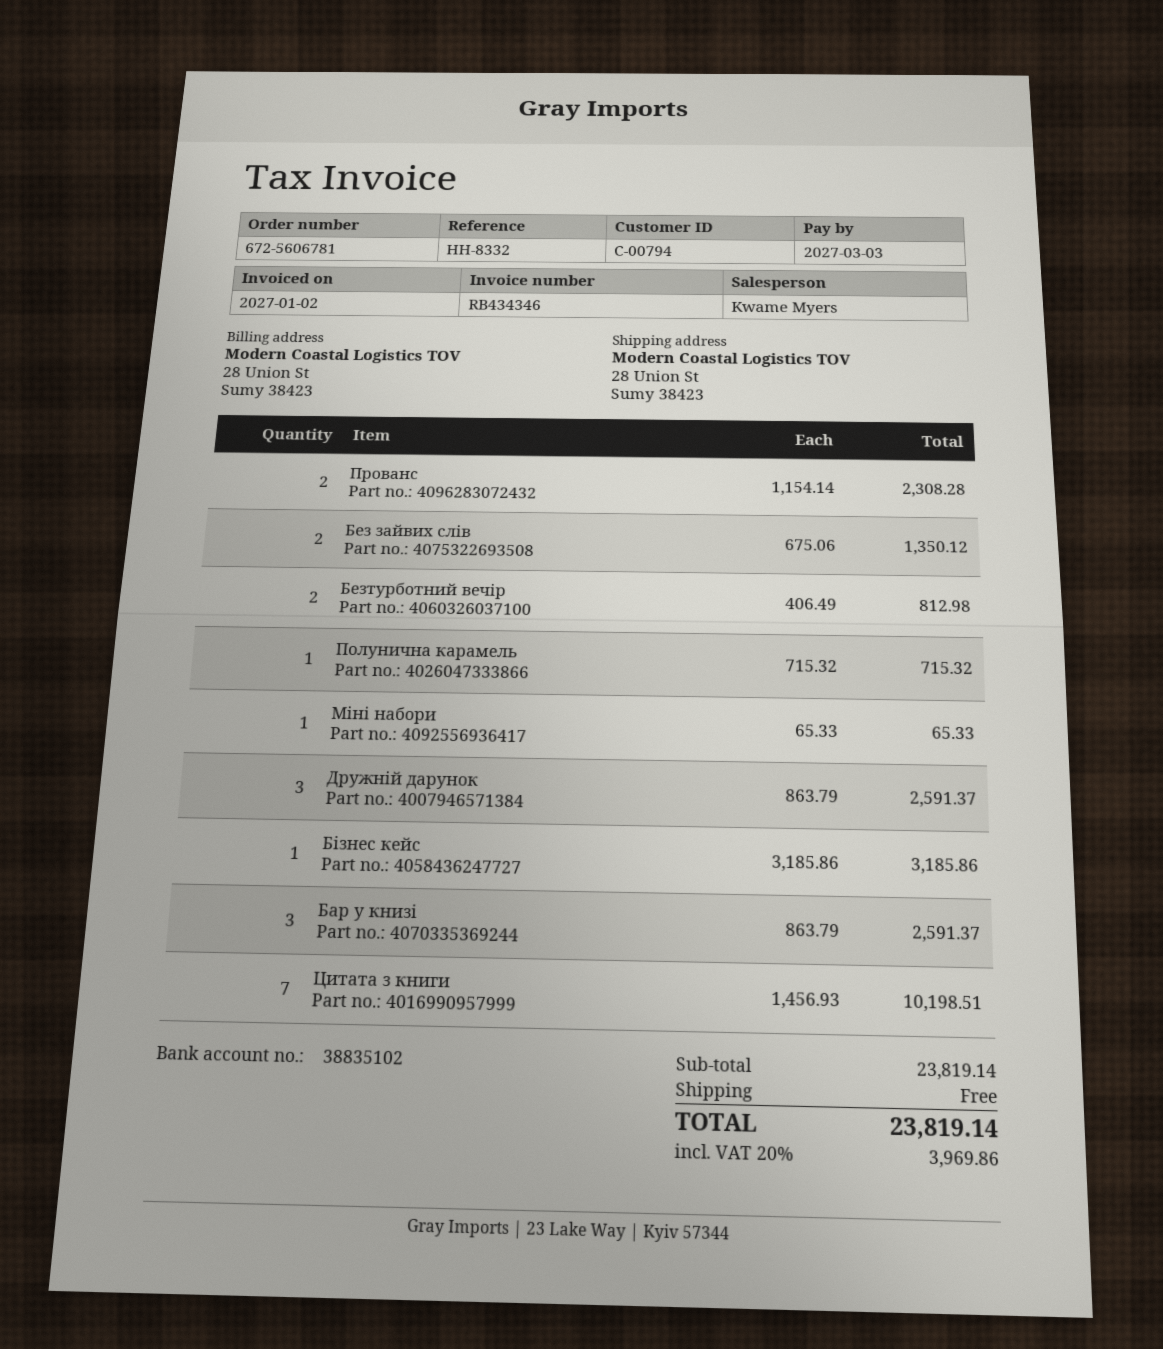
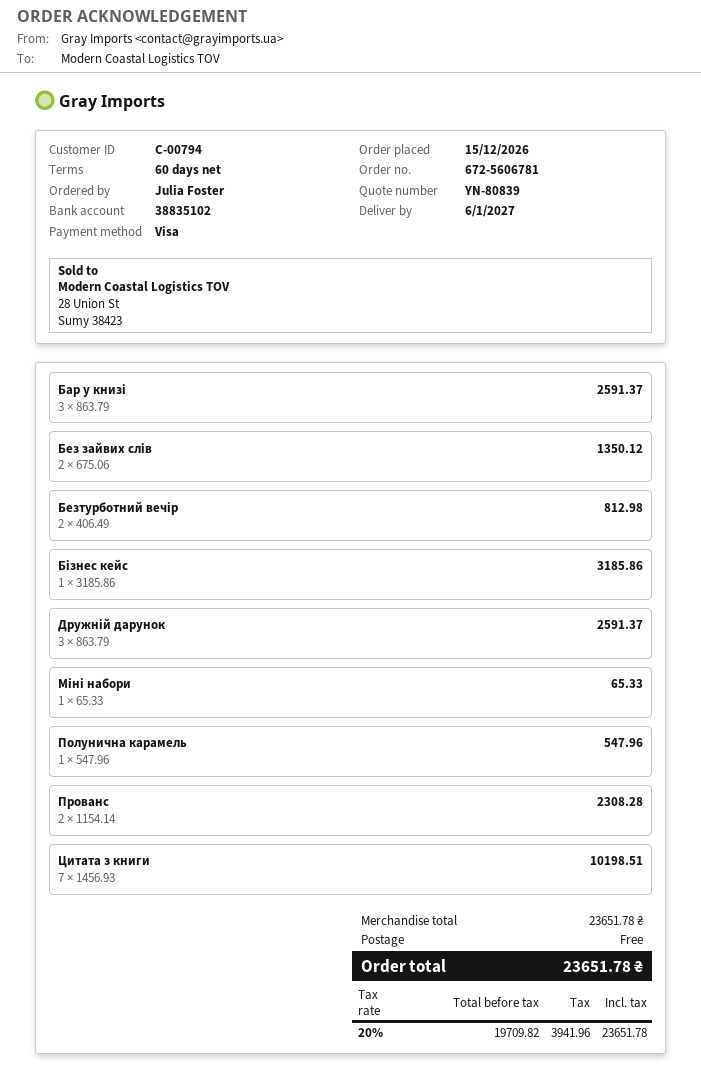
Полунична карамель: 1 x 715.32 = 715.32 -> 1 x 547.96 = 547.96
subtotal: 23819.14 -> 23651.78
tax: 20% = 3969.86 -> 20% = 3941.96
total: 23819.14 -> 23651.78

